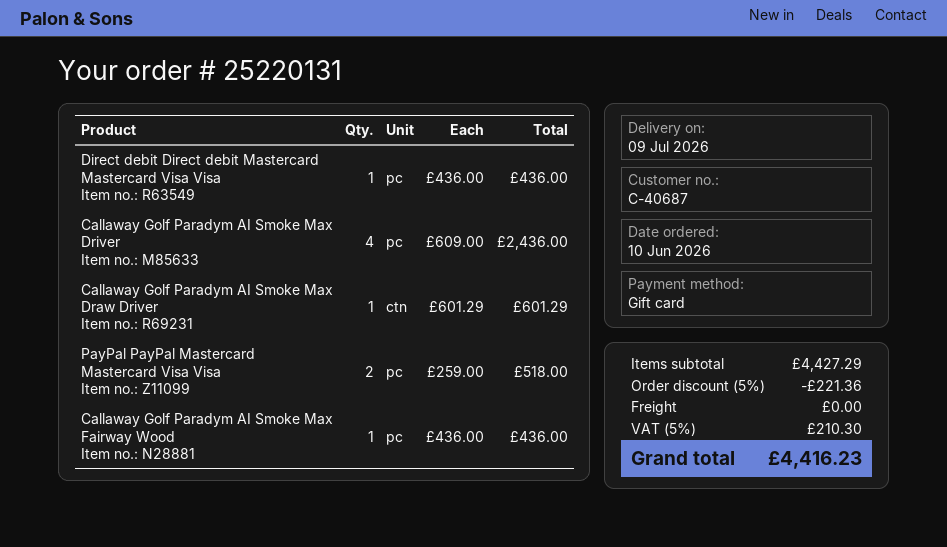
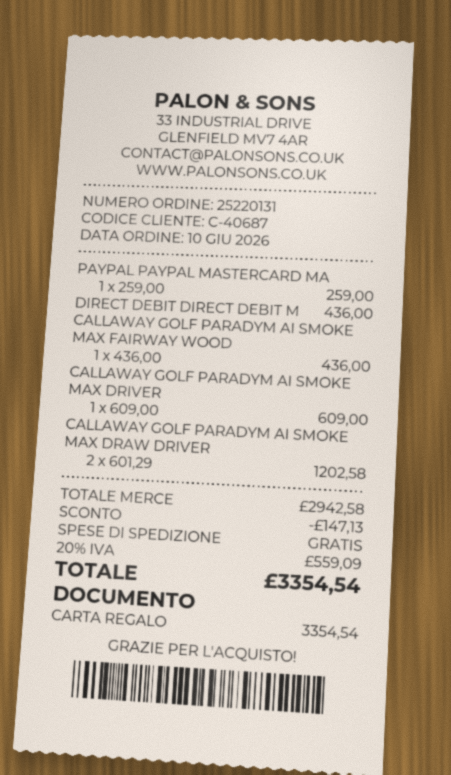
Callaway Golf Paradym AI Smoke Max Driver: 4 x 609.00 = 2436.00 -> 1 x 609.00 = 609.00
Callaway Golf Paradym AI Smoke Max Draw Driver: 1 x 601.29 = 601.29 -> 2 x 601.29 = 1202.58
PayPal PayPal Mastercard Mastercard Visa Visa: 2 x 259.00 = 518.00 -> 1 x 259.00 = 259.00
subtotal: 4427.29 -> 2942.58
discount: 221.36 -> 147.13
tax: 5% = 210.30 -> 20% = 559.09
total: 4416.23 -> 3354.54

